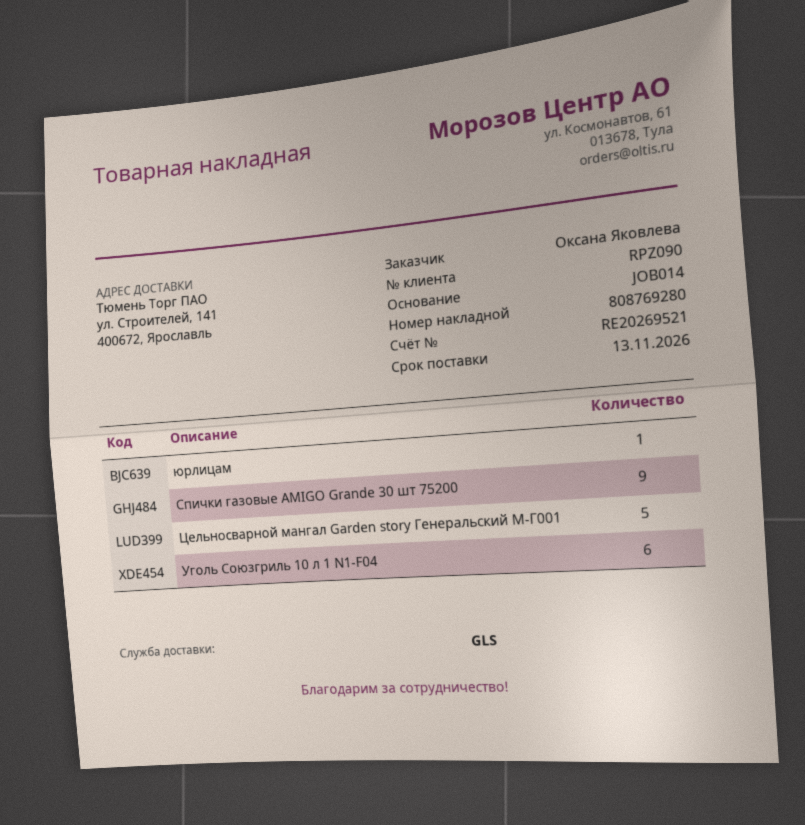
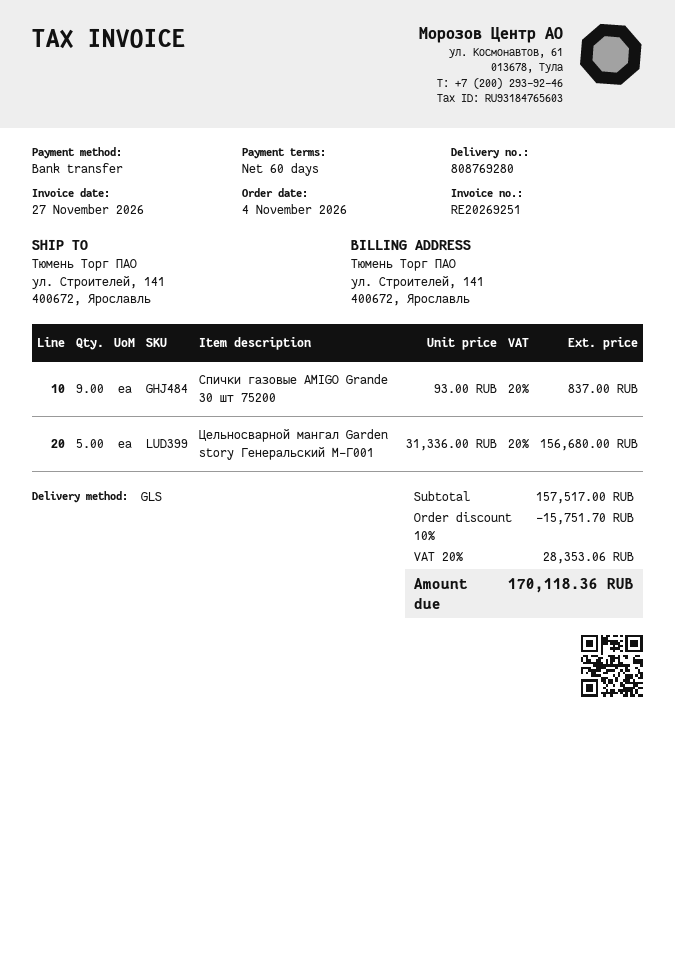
invoice number: RE20269521 -> RE20269251
юрлицам: 1 -> none
Уголь Союзгриль 10 л 1 N1-F04: 6 -> none

